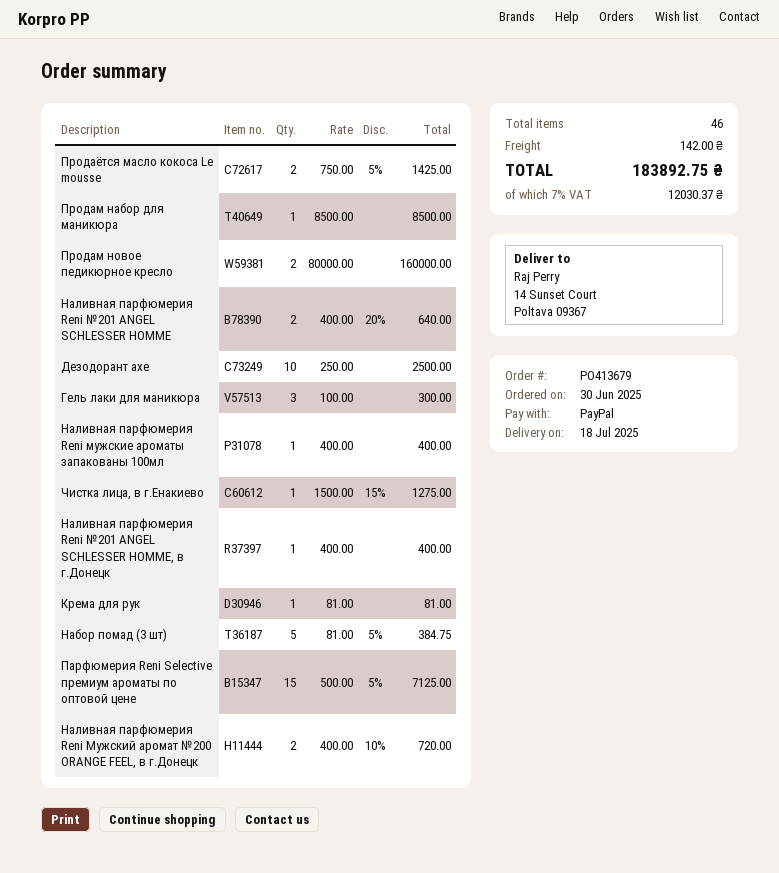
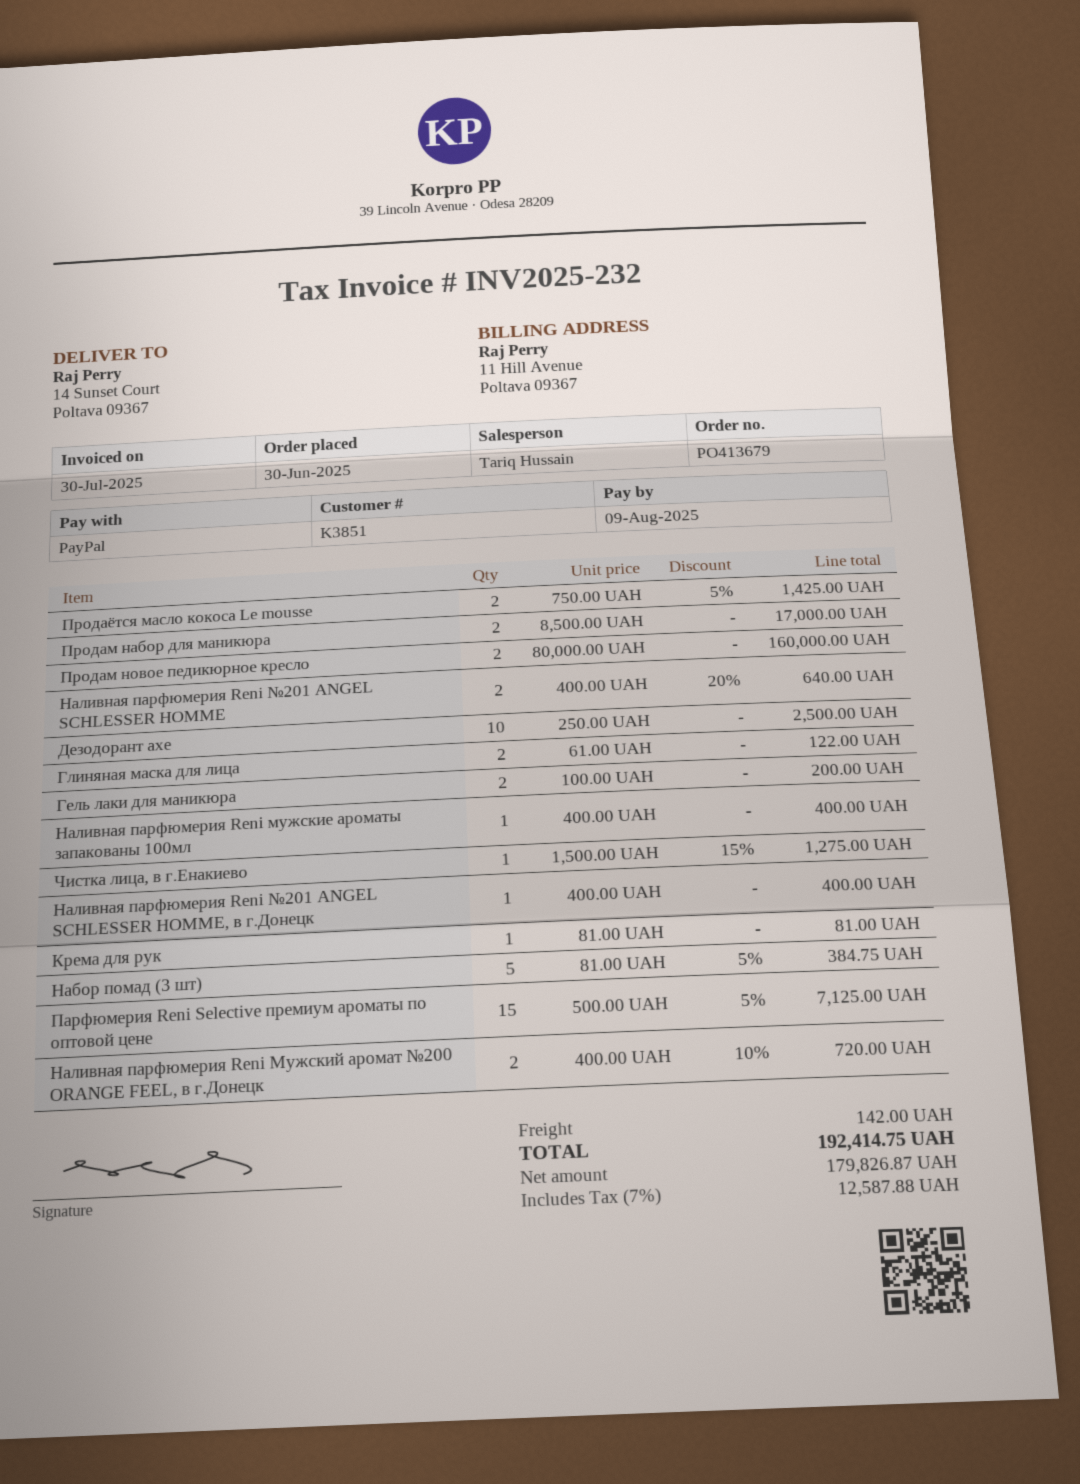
Продам набор для маникюра: 1 x 8500.00 = 8500.00 -> 2 x 8500.00 = 17000.00
Гель лаки для маникюра: 3 x 100.00 = 300.00 -> 2 x 100.00 = 200.00
Глиняная маска для лица: none -> 2 x 61.00 = 122.00
tax: 7% = 12030.37 -> 7% = 12587.88
total: 183892.75 -> 192414.75

